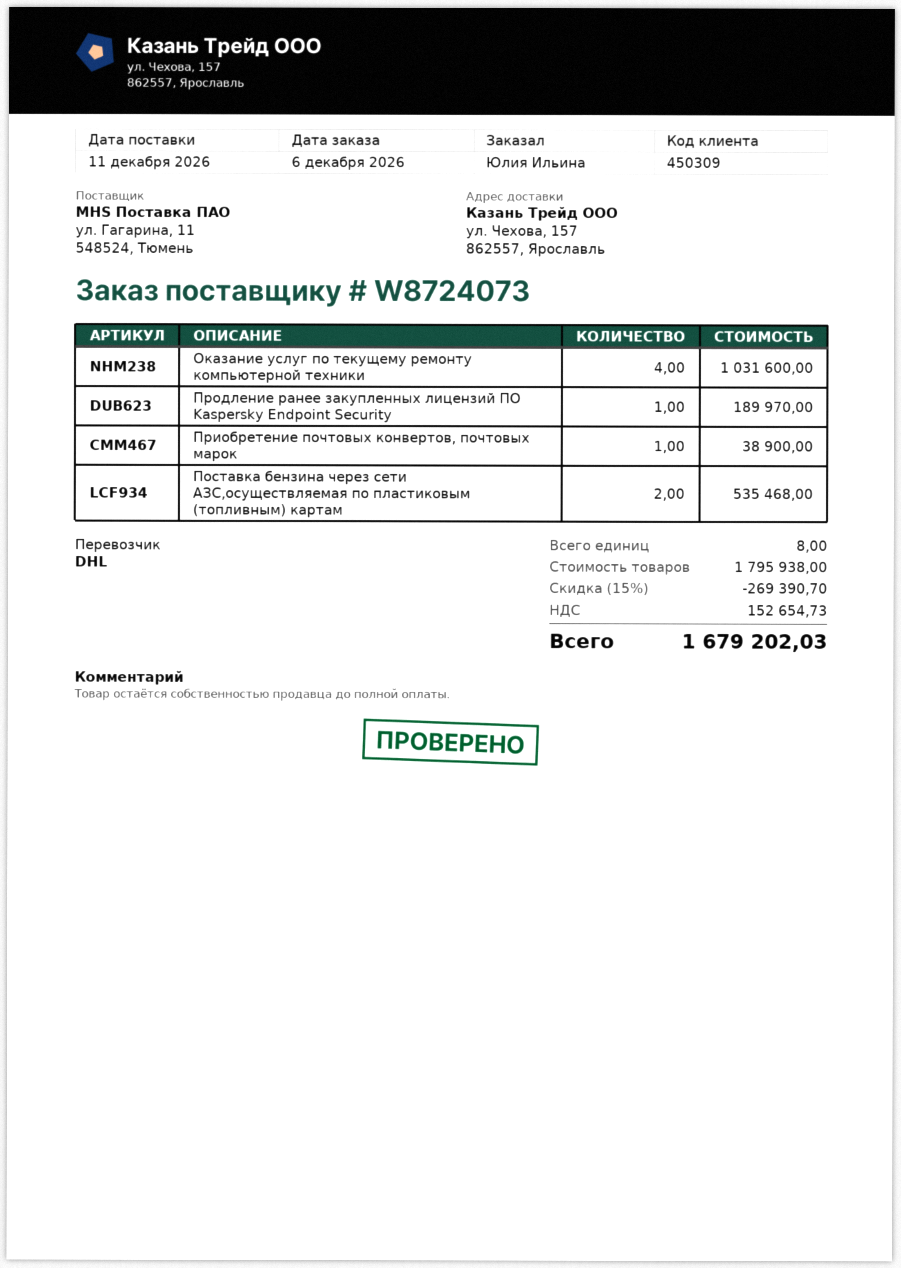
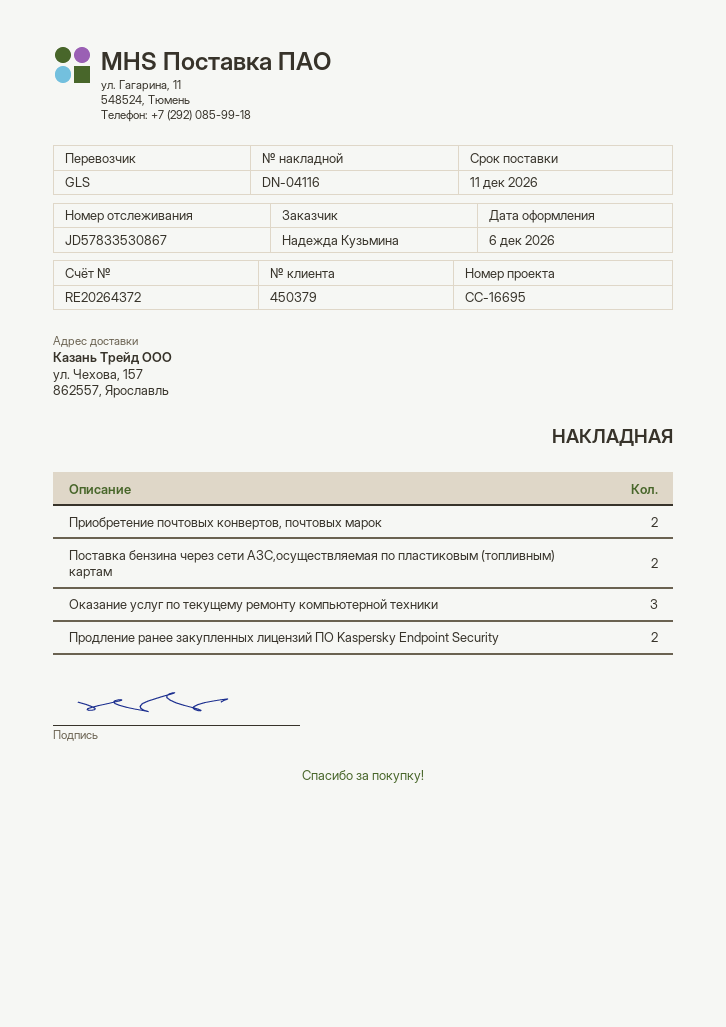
customer number: 450309 -> 450379
ordered by: Юлия Ильина -> Надежда Кузьмина
shipping method: DHL -> GLS
Оказание услуг по текущему ремонту компьютерной техники: 4 -> 3
Продление ранее закупленных лицензий ПО Kaspersky Endpoint Security: 1 -> 2
Приобретение почтовых конвертов, почтовых марок: 1 -> 2

